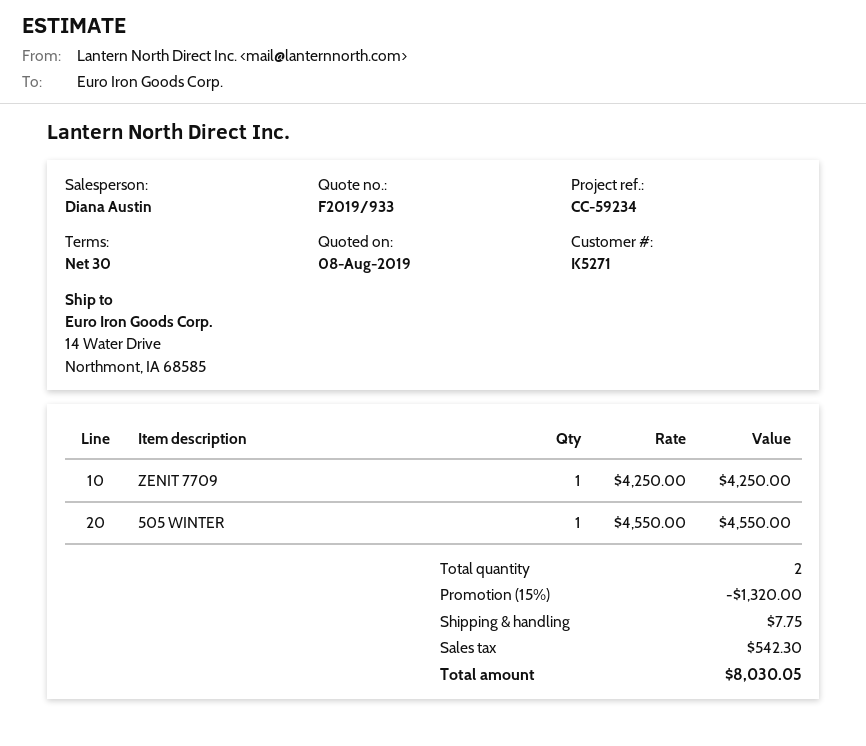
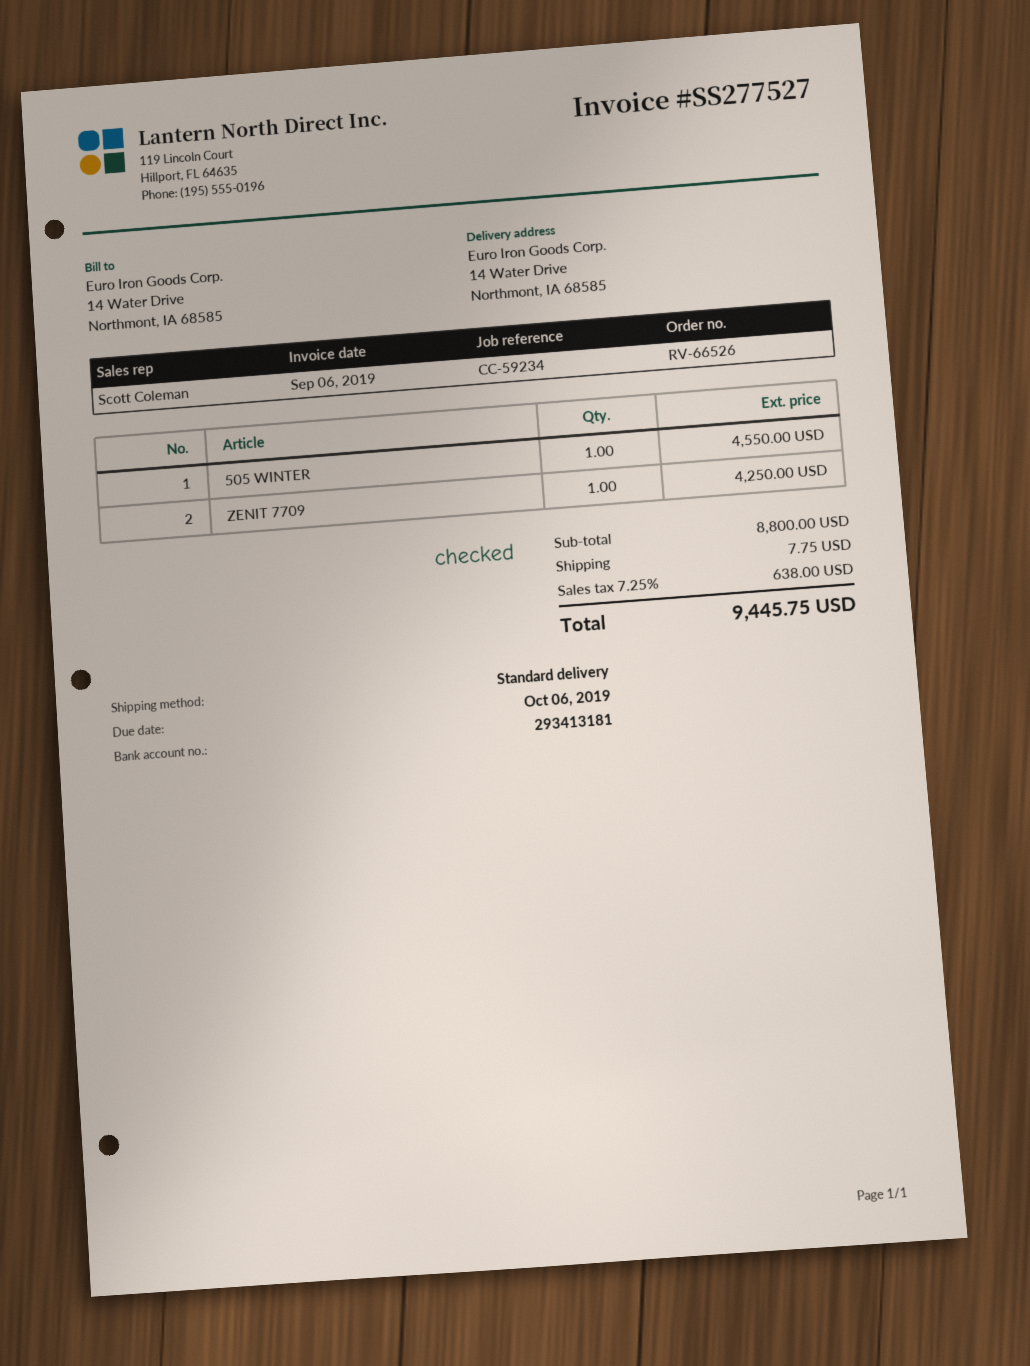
sales rep: Diana Austin -> Scott Coleman
discount: 15% = 1320.00 -> none
tax: 542.30 -> 638.00
total: 8030.05 -> 9445.75

